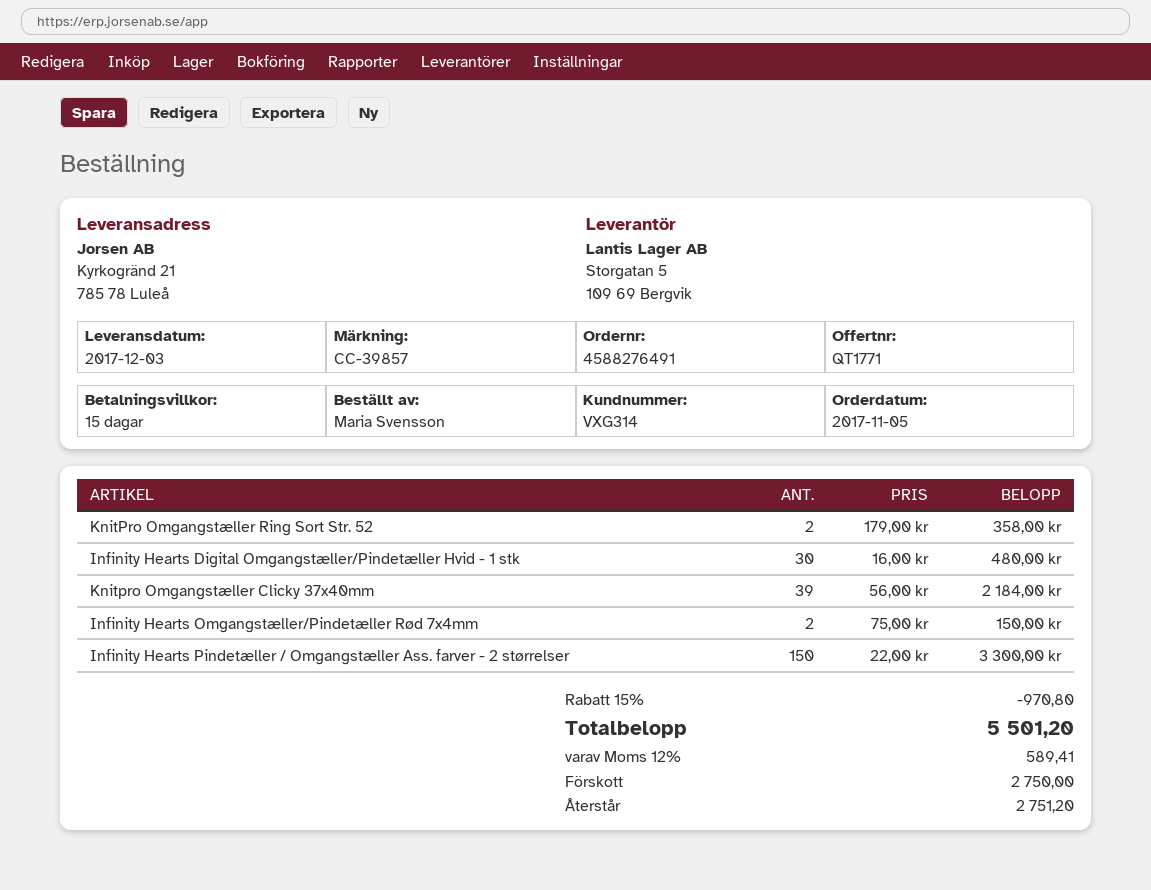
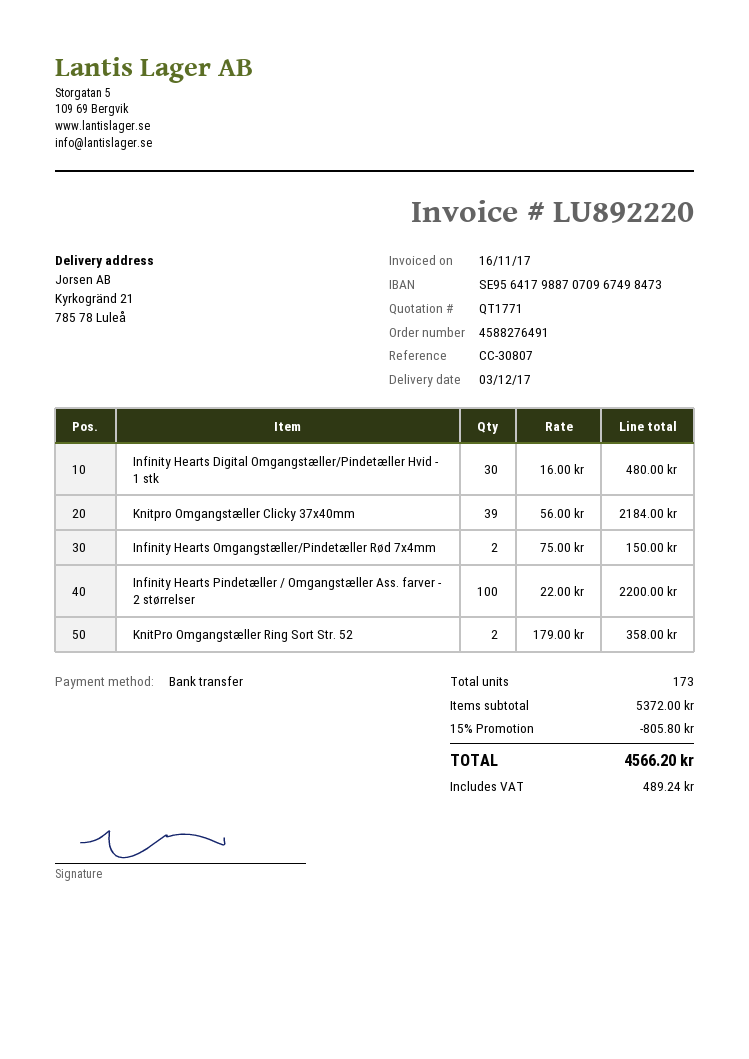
reference: CC-39857 -> CC-30807
Infinity Hearts Pindetæller / Omgangstæller Ass. farver - 2 størrelser: 150 x 22.00 = 3300.00 -> 100 x 22.00 = 2200.00
discount: 15% = 970.80 -> 15% = 805.80
tax: 589.41 -> 489.24
total: 5501.20 -> 4566.20

